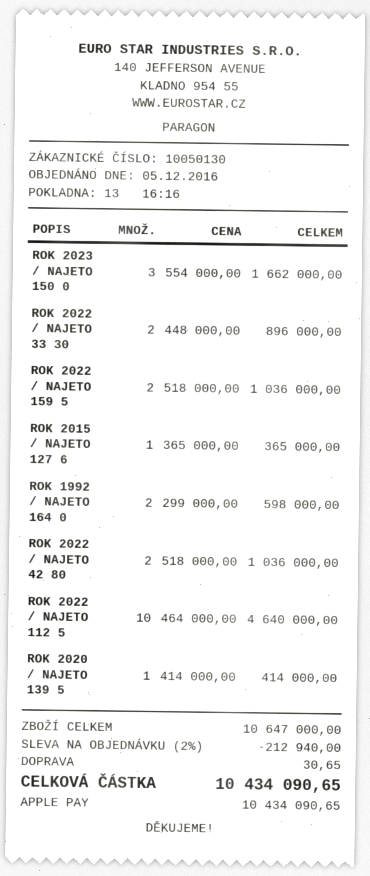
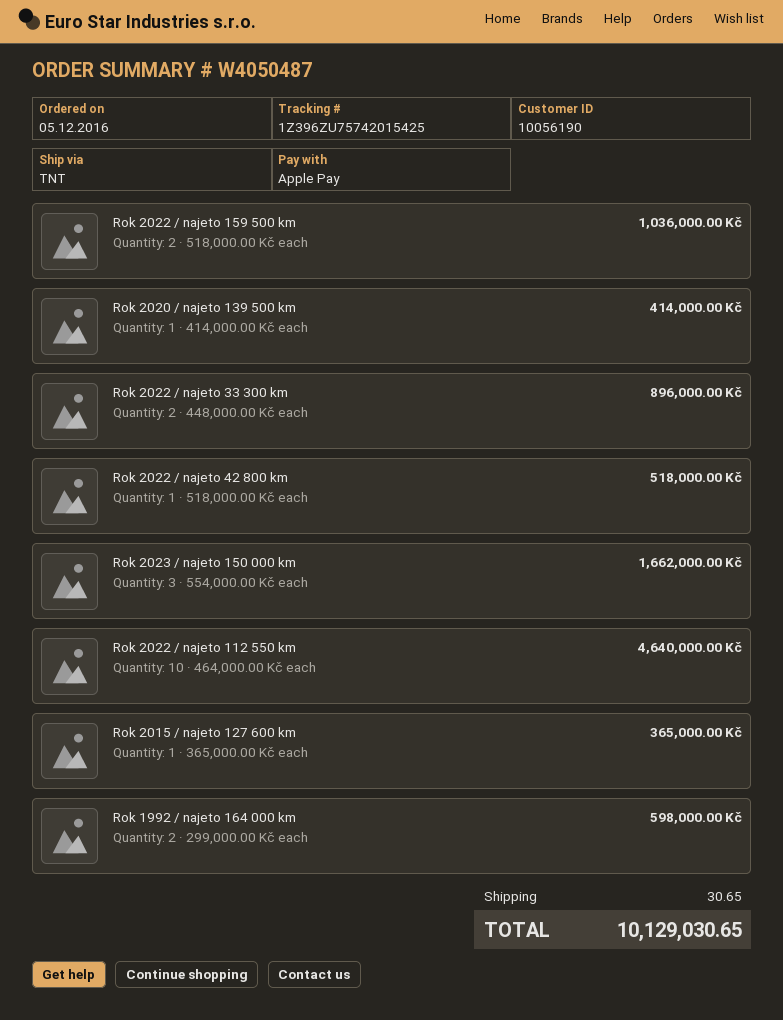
customer number: 10050130 -> 10056190
ROK 2022 / NAJETO 42 80: 2 x 518000.00 = 1036000.00 -> 1 x 518000.00 = 518000.00
discount: 2% = 212940.00 -> none
total: 10434090.65 -> 10129030.65

